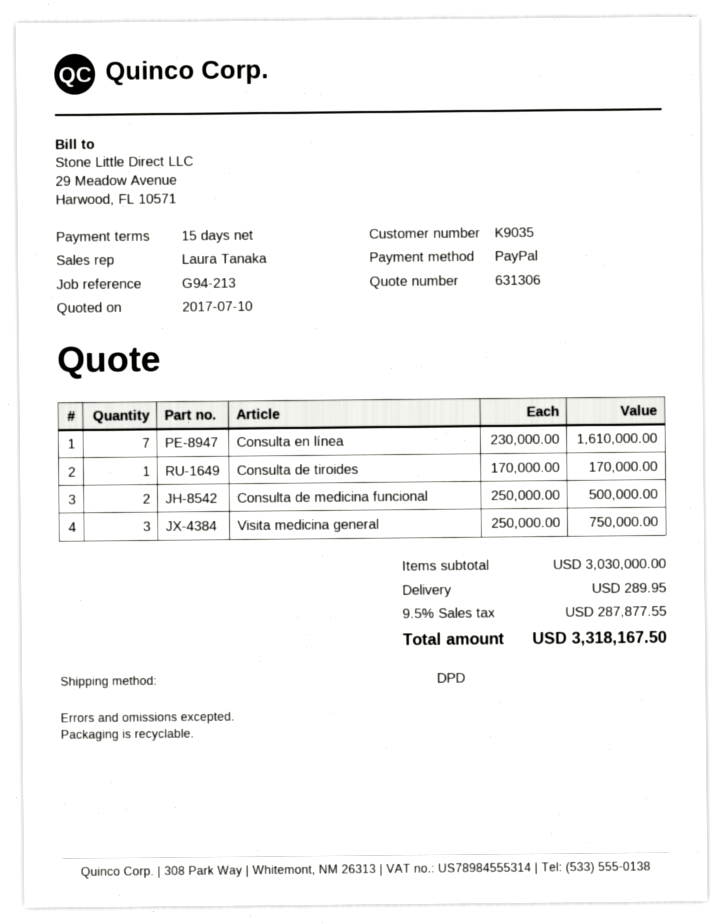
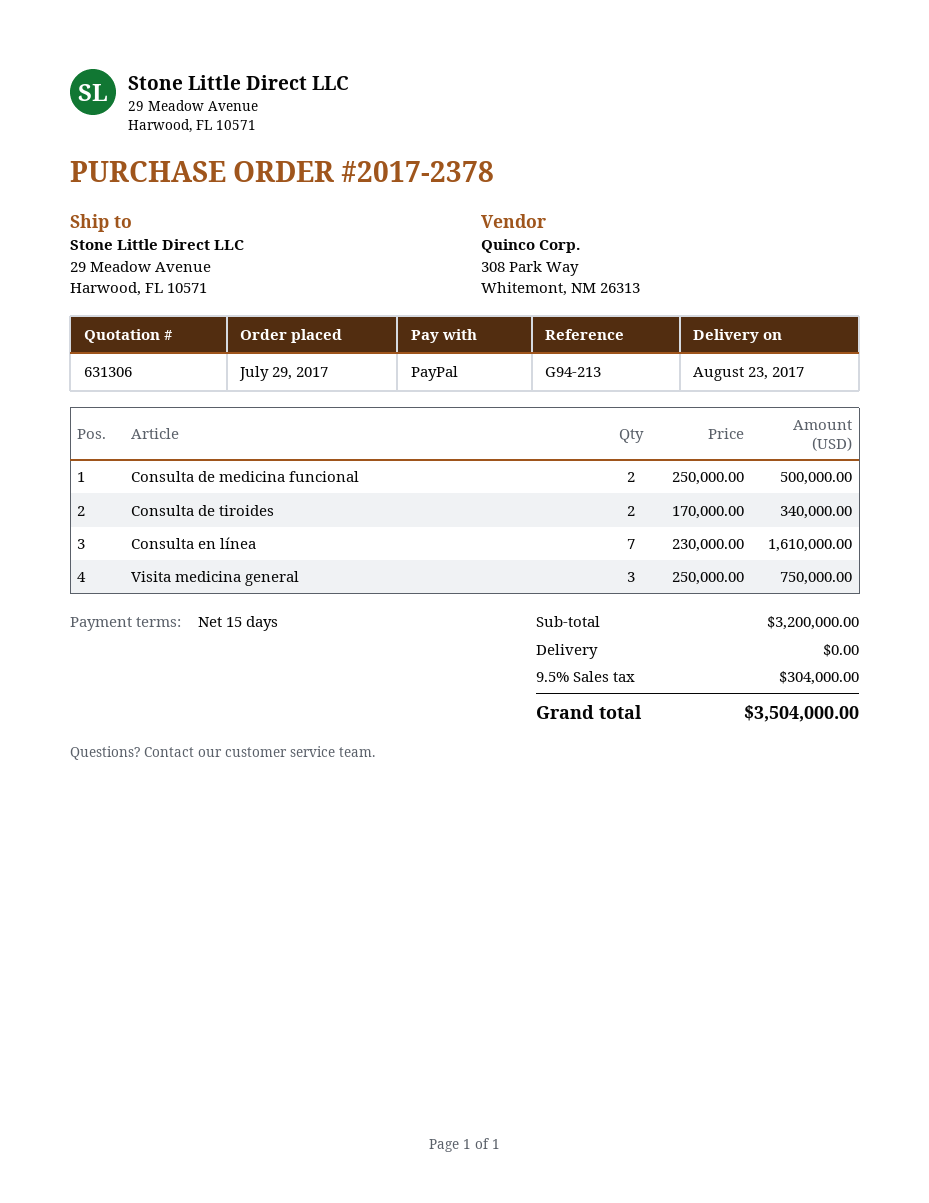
Consulta de tiroides: 1 x 170000.00 = 170000.00 -> 2 x 170000.00 = 340000.00
subtotal: 3030000.00 -> 3200000.00
shipping: 289.95 -> 0.00
tax: 9.5% = 287877.55 -> 9.5% = 304000.00
total: 3318167.50 -> 3504000.00

